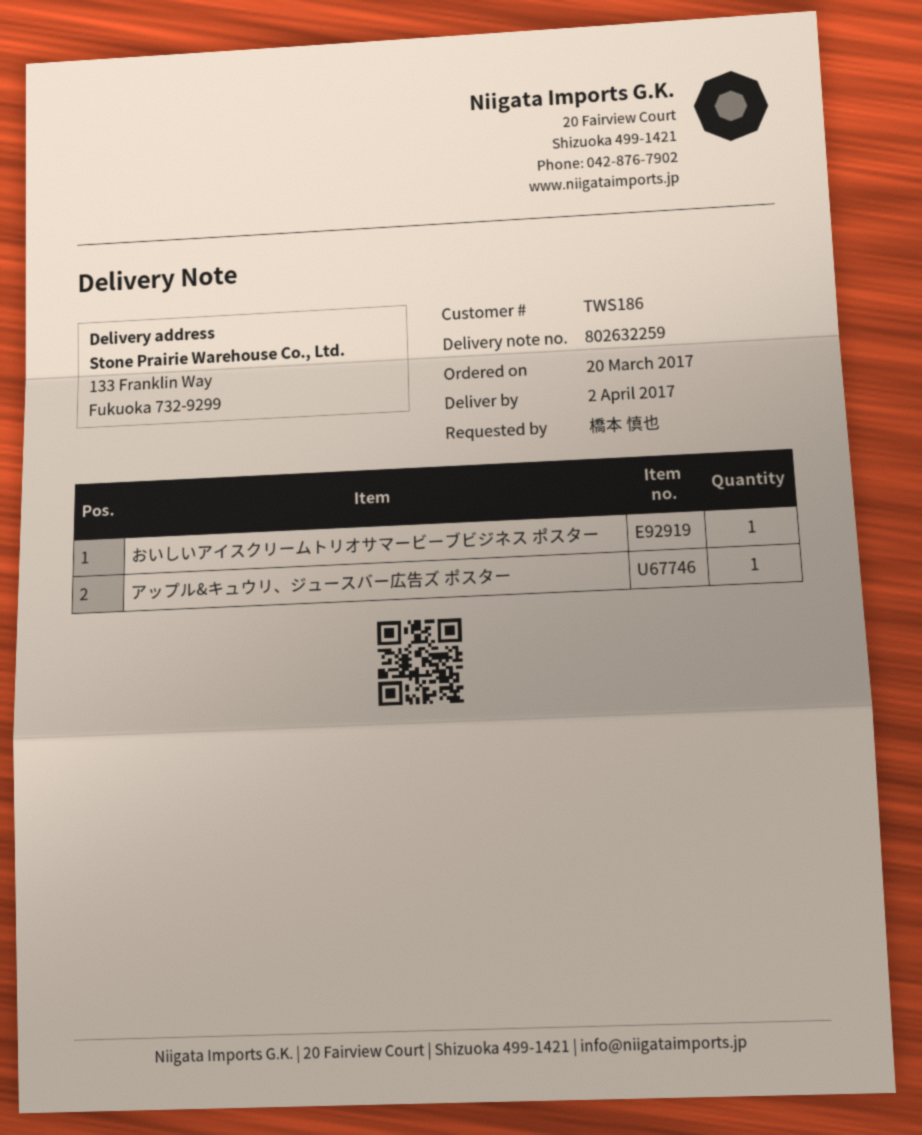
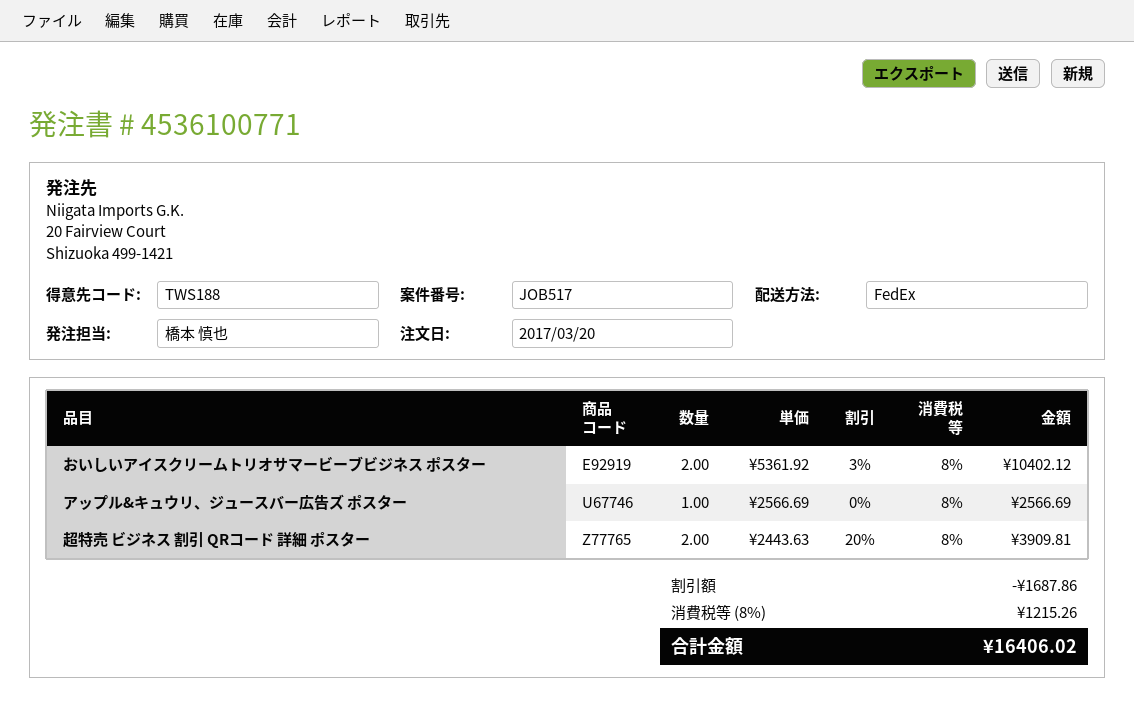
customer number: TWS186 -> TWS188
おいしいアイスクリームトリオサマービーブビジネス ポスター: 1 -> 2
超特売 ビジネス 割引 QRコード 詳細 ポスター: none -> 2

